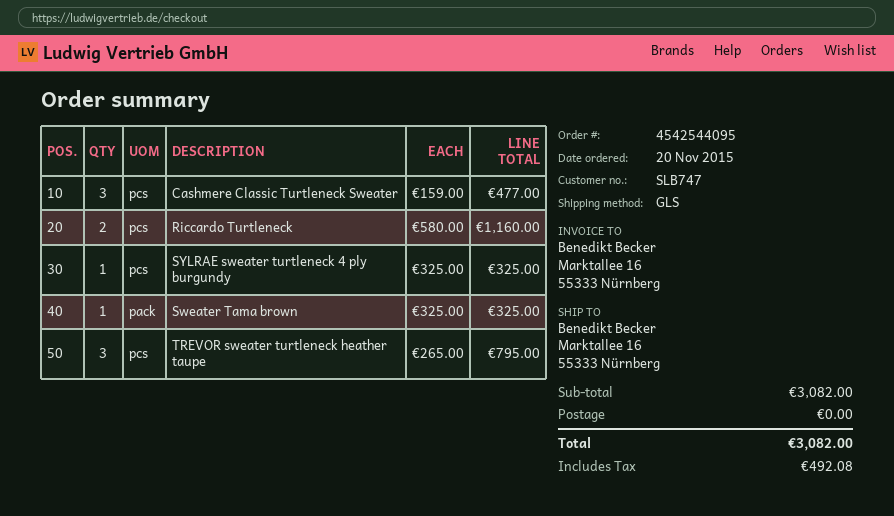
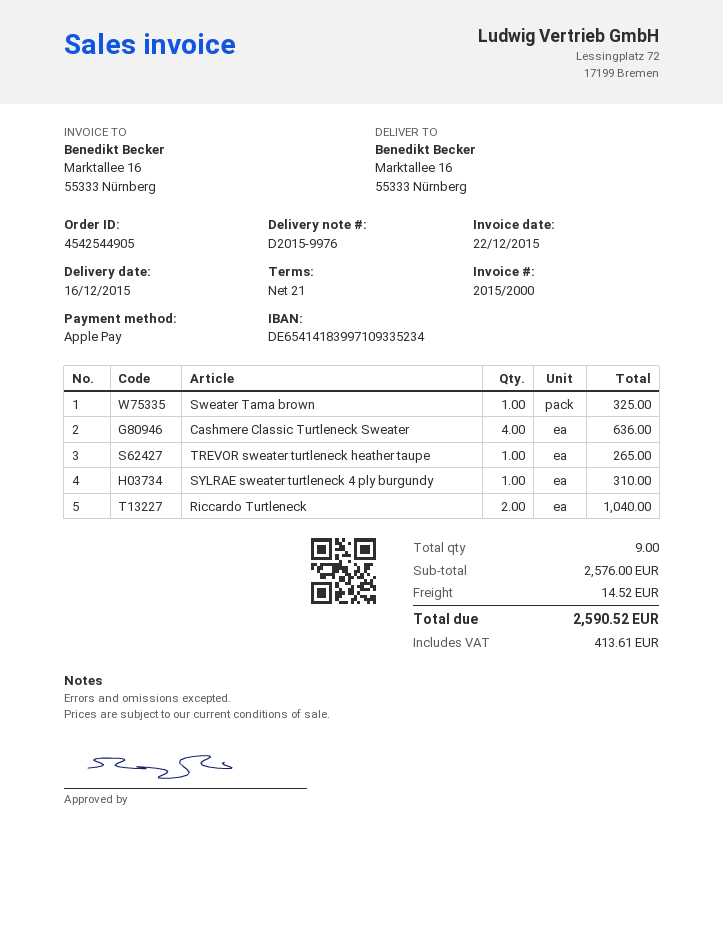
order number: 4542544095 -> 4542544905
Cashmere Classic Turtleneck Sweater: 3 for 477.00 -> 4 for 636.00
Riccardo Turtleneck: 2 for 1160.00 -> 2 for 1040.00
SYLRAE sweater turtleneck 4 ply burgundy: 1 for 325.00 -> 1 for 310.00
TREVOR sweater turtleneck heather taupe: 3 for 795.00 -> 1 for 265.00
subtotal: 3082.00 -> 2576.00
shipping: 0.00 -> 14.52
tax: 492.08 -> 413.61
total: 3082.00 -> 2590.52

